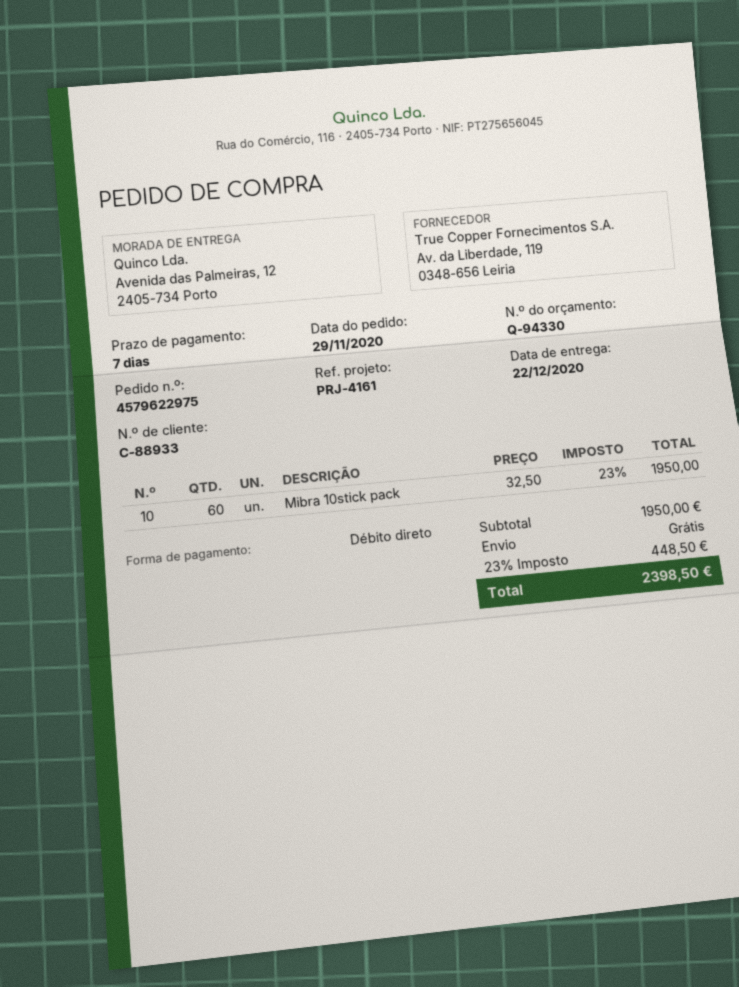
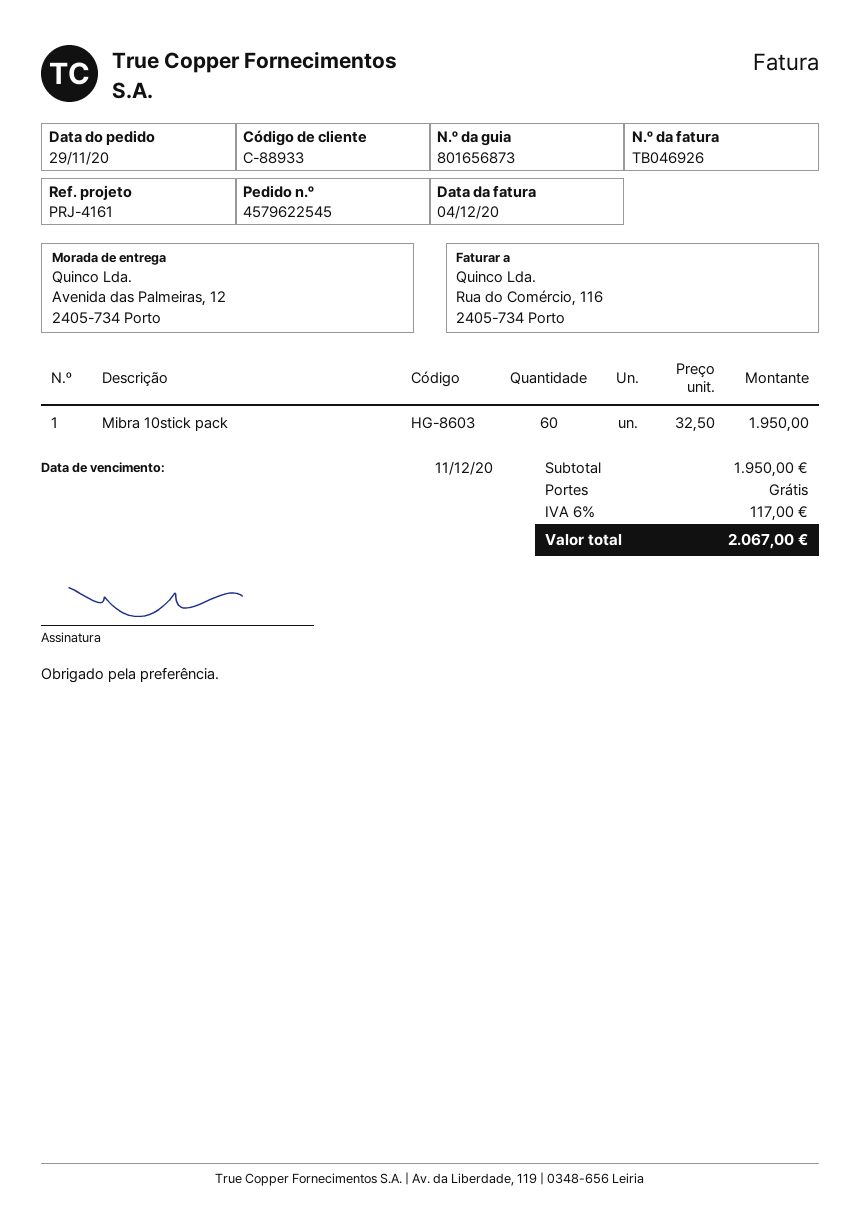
order number: 4579622975 -> 4579622545
tax: 23% = 448.50 -> 6% = 117.00
total: 2398.50 -> 2067.00

